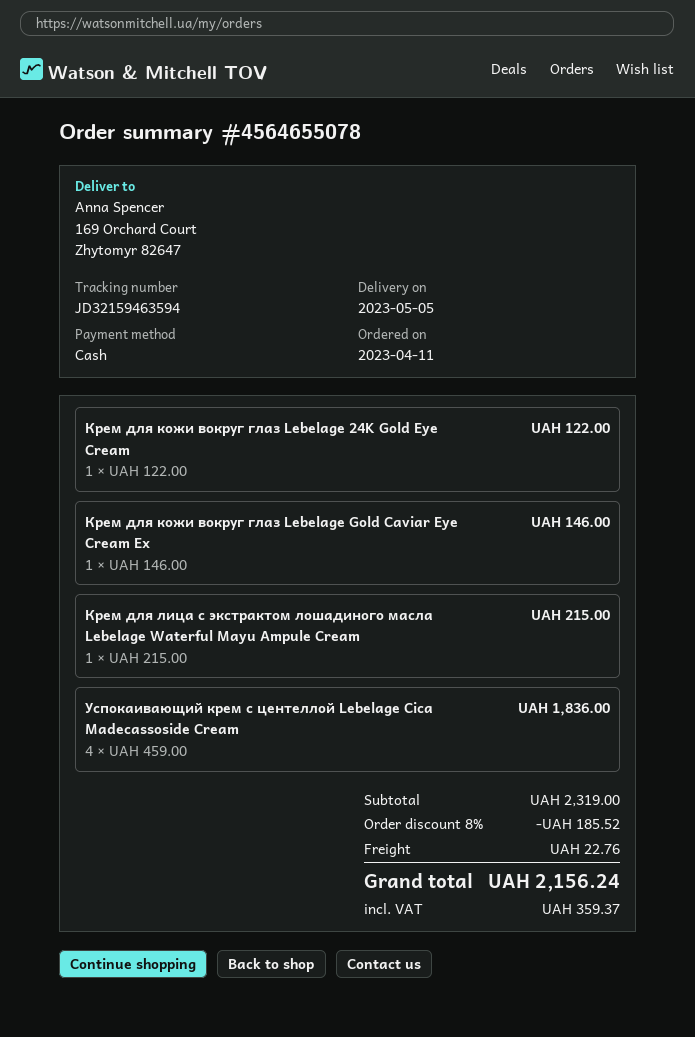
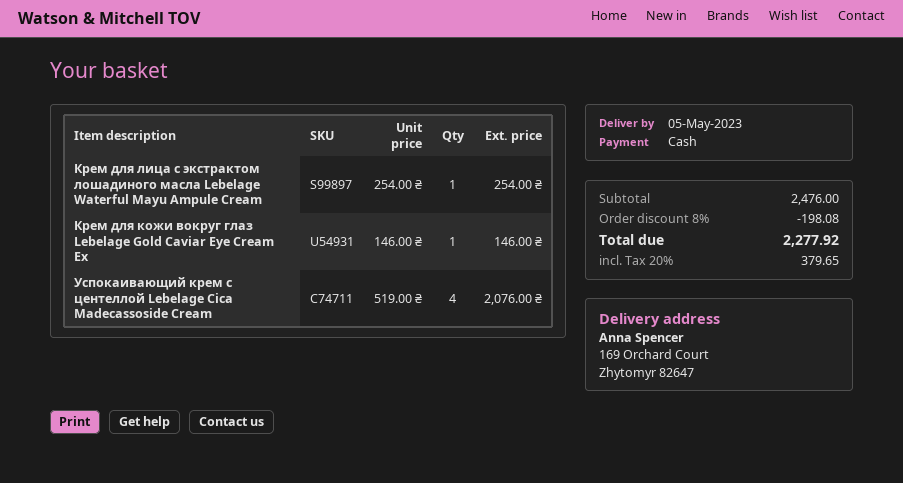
Крем для кожи вокруг глаз Lebelage 24K Gold Eye Cream: 1 x 122.00 = 122.00 -> none
Крем для лица с экстрактом лошадиного масла Lebelage Waterful Mayu Ampule Cream: 1 x 215.00 = 215.00 -> 1 x 254.00 = 254.00
Успокаивающий крем с центеллой Lebelage Cica Madecassoside Cream: 4 x 459.00 = 1836.00 -> 4 x 519.00 = 2076.00
subtotal: 2319.00 -> 2476.00
discount: 8% = 185.52 -> 8% = 198.08
shipping: 22.76 -> none
tax: 359.37 -> 379.65
total: 2156.24 -> 2277.92

